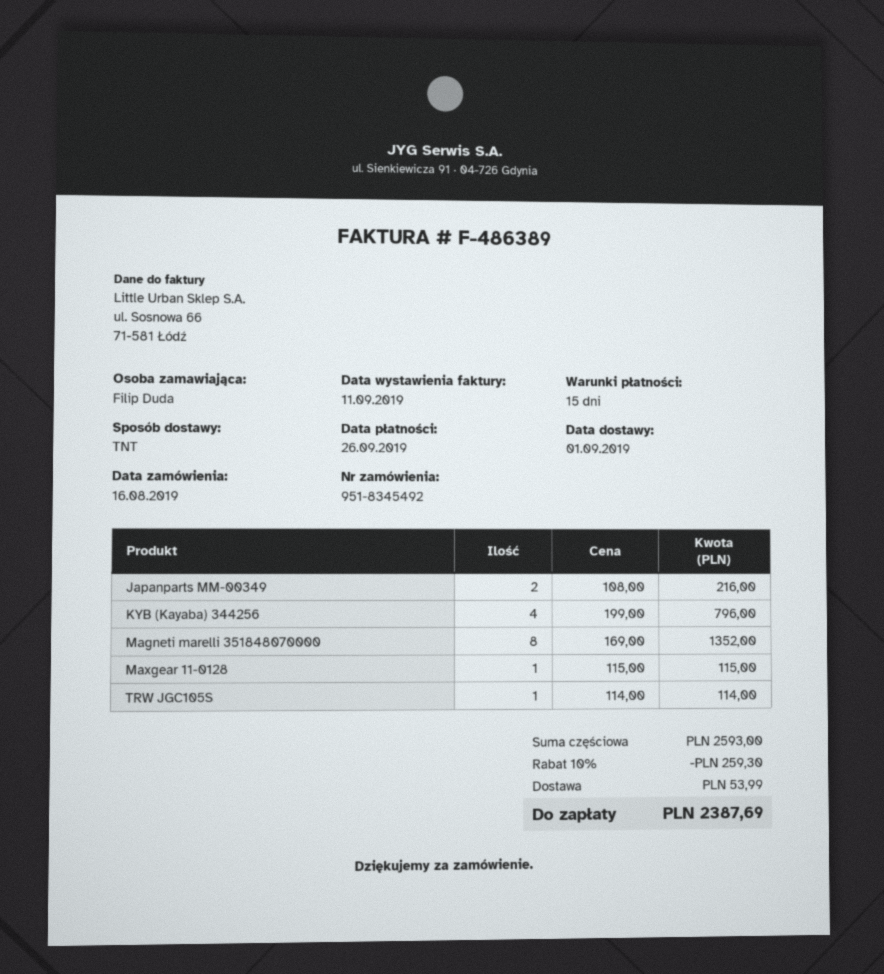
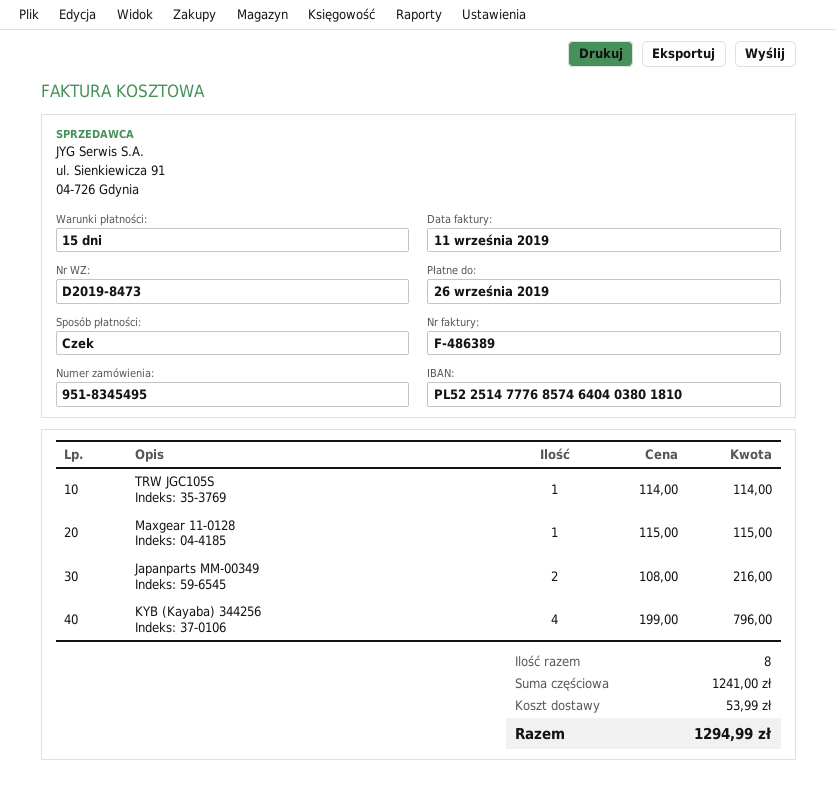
order number: 951-8345492 -> 951-8345495
Magneti marelli 351848070000: 8 x 169.00 = 1352.00 -> none
subtotal: 2593.00 -> 1241.00
discount: 10% = 259.30 -> none
total: 2387.69 -> 1294.99

